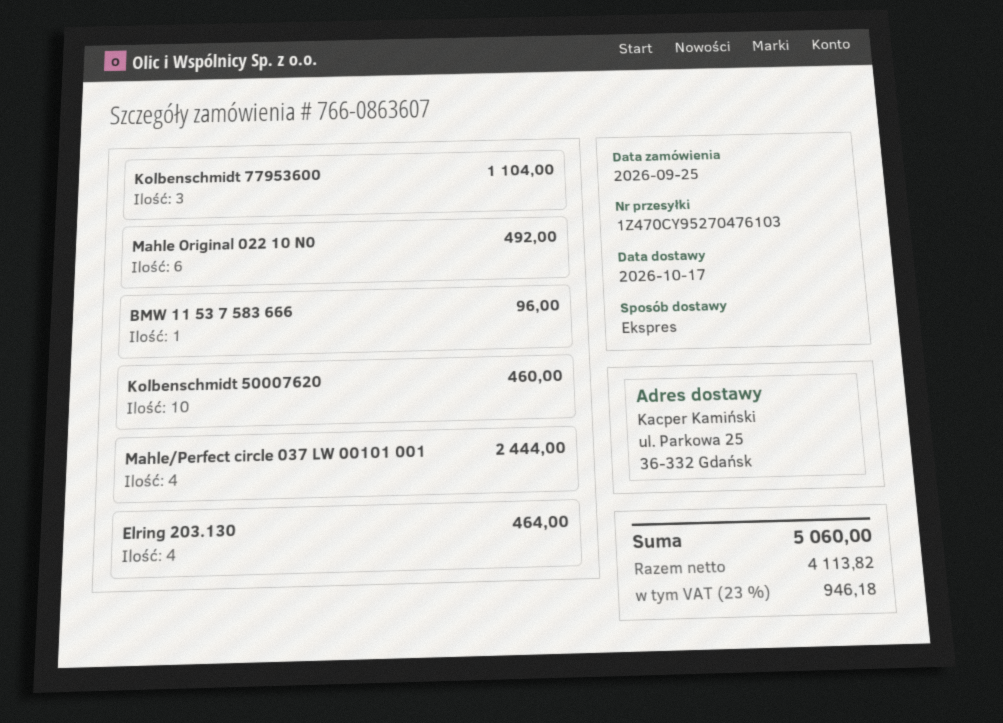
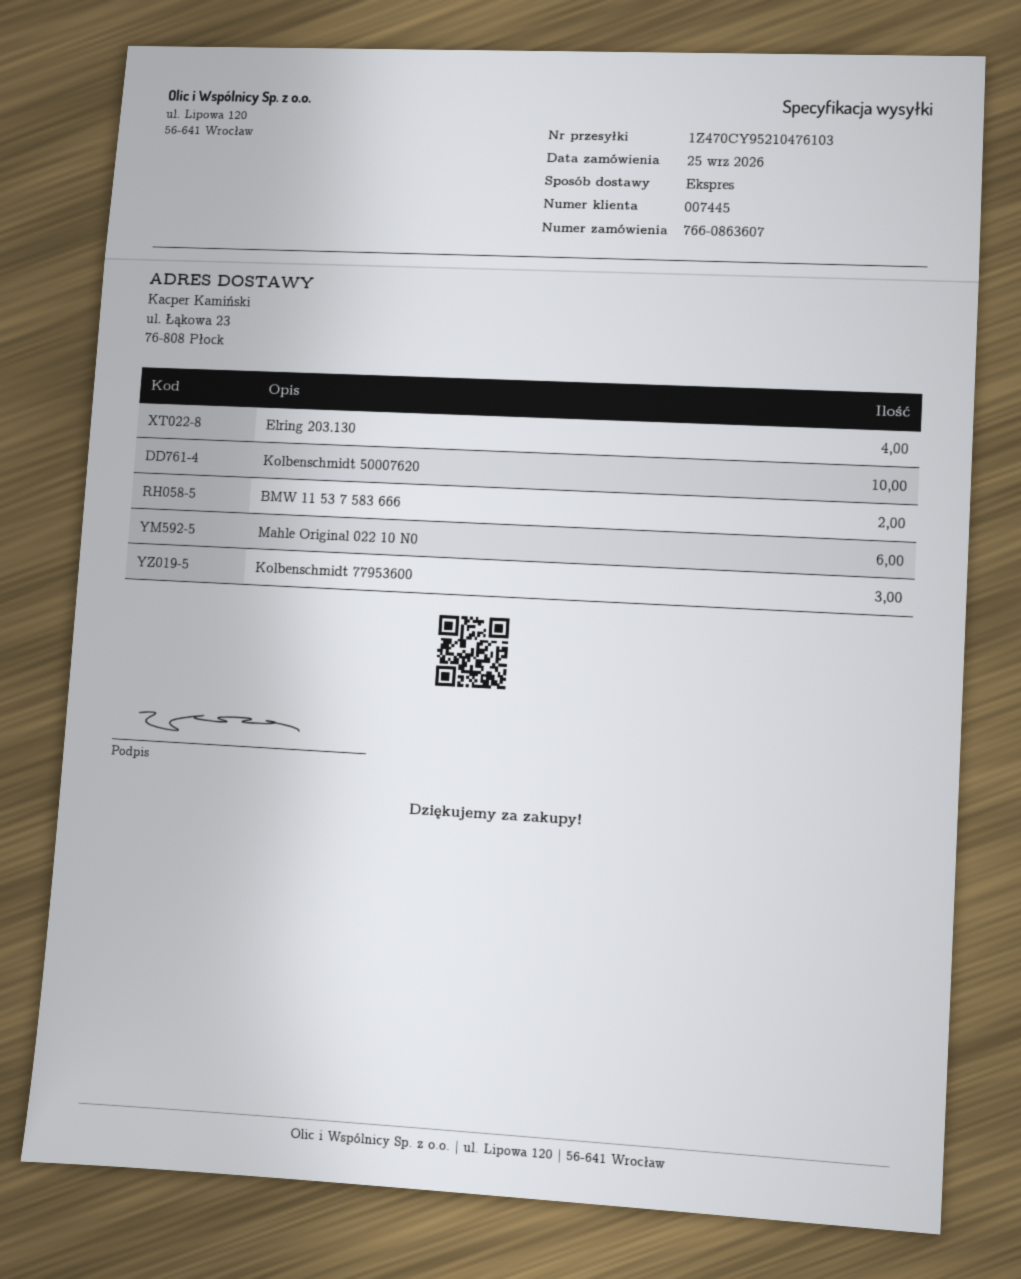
tracking number: 1Z470CY95270476103 -> 1Z470CY95210476103
ship to: ul. Parkowa 25, 36-332 Gdańsk -> ul. Łąkowa 23, 76-808 Płock
BMW 11 53 7 583 666: 1 -> 2
Mahle/Perfect circle 037 LW 00101 001: 4 -> none

